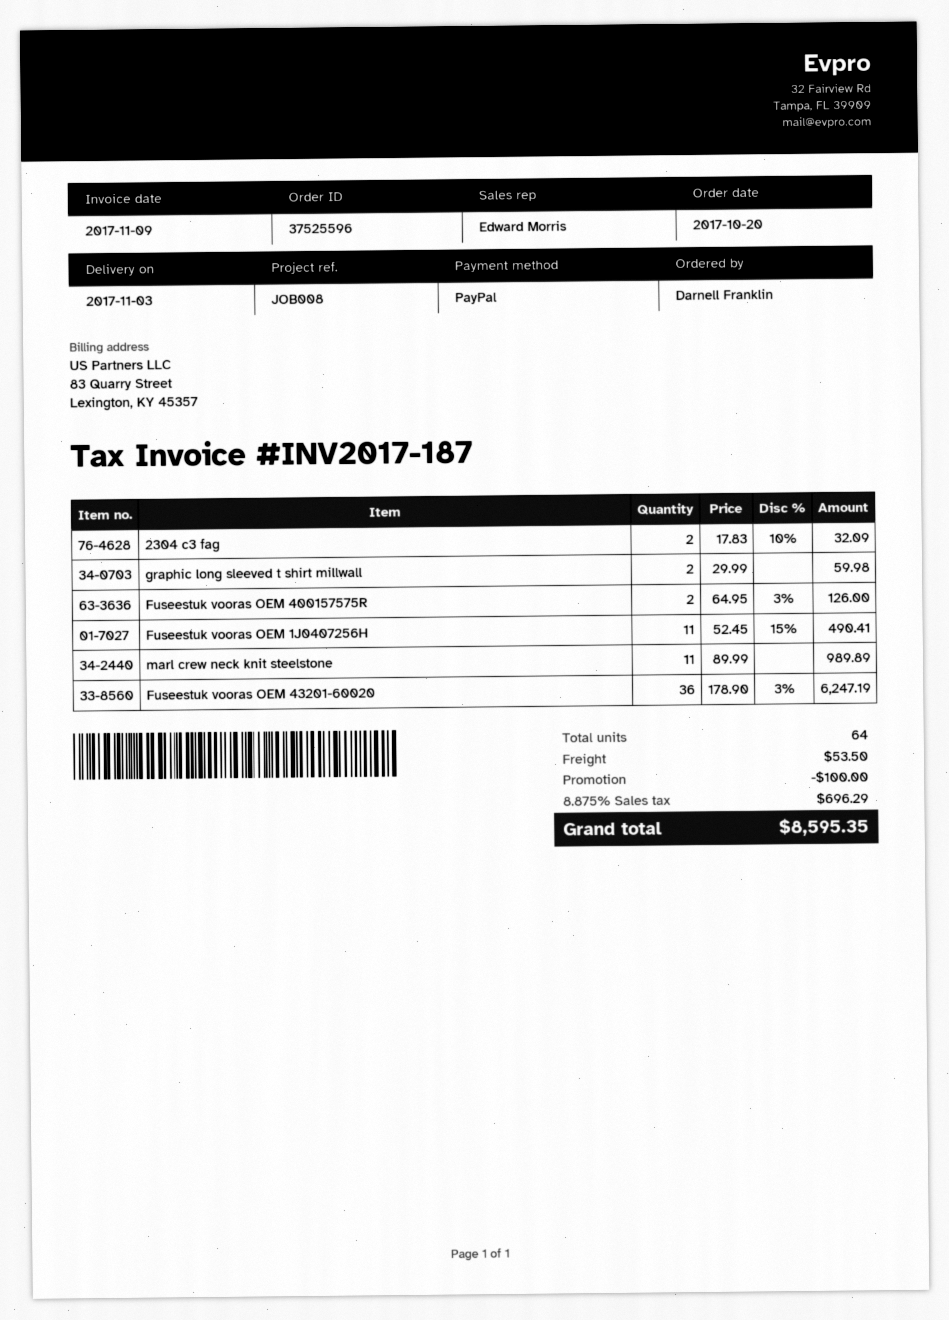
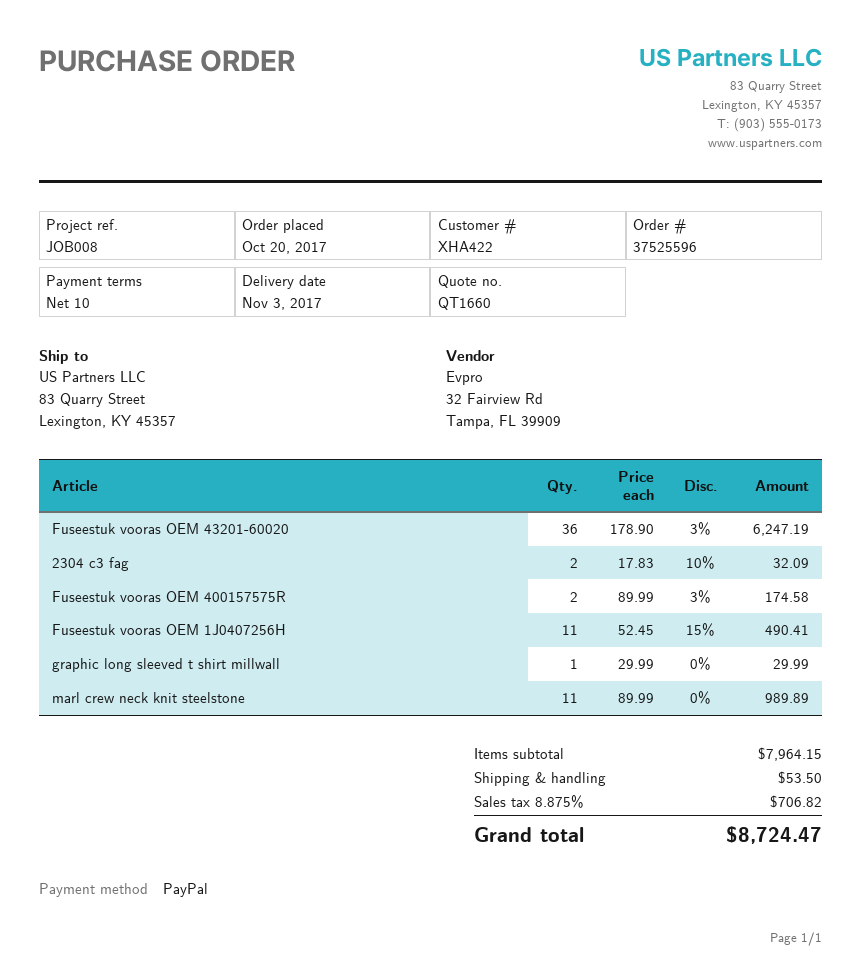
graphic long sleeved t shirt millwall: 2 x 29.99 = 59.98 -> 1 x 29.99 = 29.99
Fuseestuk vooras OEM 400157575R: 2 x 64.95 - 3% = 126.00 -> 2 x 89.99 - 3% = 174.58
discount: 100.00 -> none
tax: 8.875% = 696.29 -> 8.875% = 706.82
total: 8595.35 -> 8724.47

